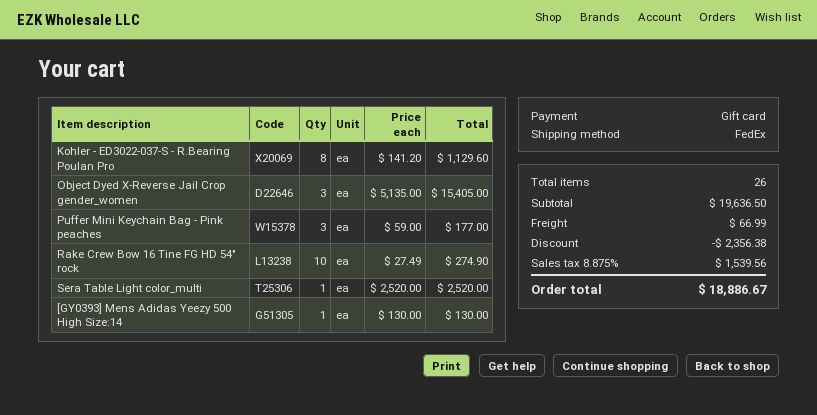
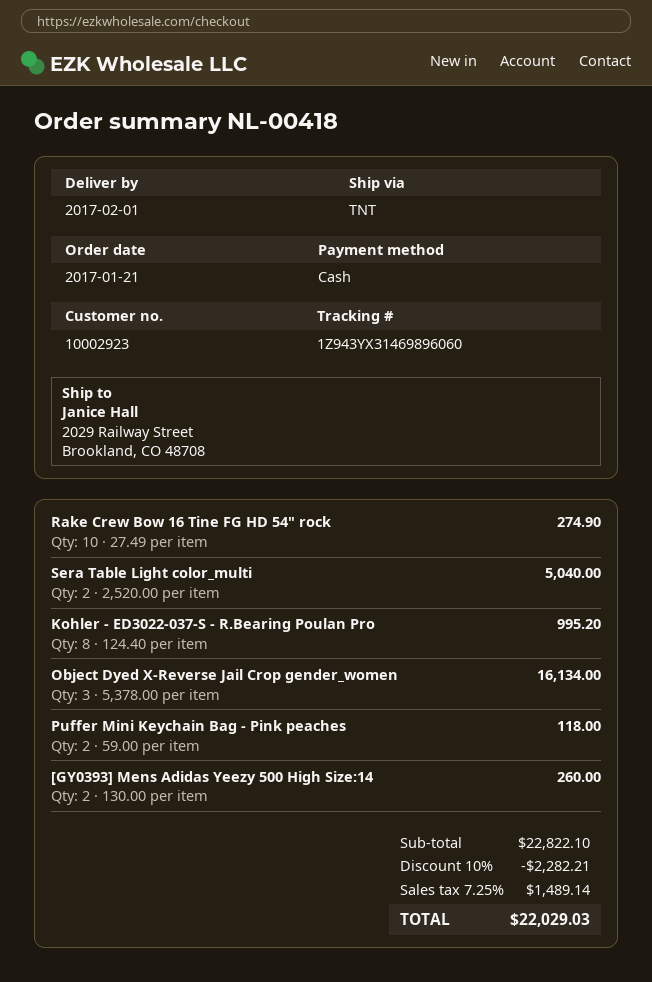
payment method: gift card -> cash
shipping method: FedEx -> TNT
Kohler - ED3022-037-S - R.Bearing Poulan Pro: 8 x 141.20 = 1129.60 -> 8 x 124.40 = 995.20
Object Dyed X-Reverse Jail Crop gender_women: 3 x 5135.00 = 15405.00 -> 3 x 5378.00 = 16134.00
Puffer Mini Keychain Bag - Pink peaches: 3 x 59.00 = 177.00 -> 2 x 59.00 = 118.00
Sera Table Light color_multi: 1 x 2520.00 = 2520.00 -> 2 x 2520.00 = 5040.00
[GY0393] Mens Adidas Yeezy 500 High Size:14: 1 x 130.00 = 130.00 -> 2 x 130.00 = 260.00
subtotal: 19636.50 -> 22822.10
discount: 2356.38 -> 2282.21
shipping: 66.99 -> none
tax: 8.875% = 1539.56 -> 7.25% = 1489.14
total: 18886.67 -> 22029.03

